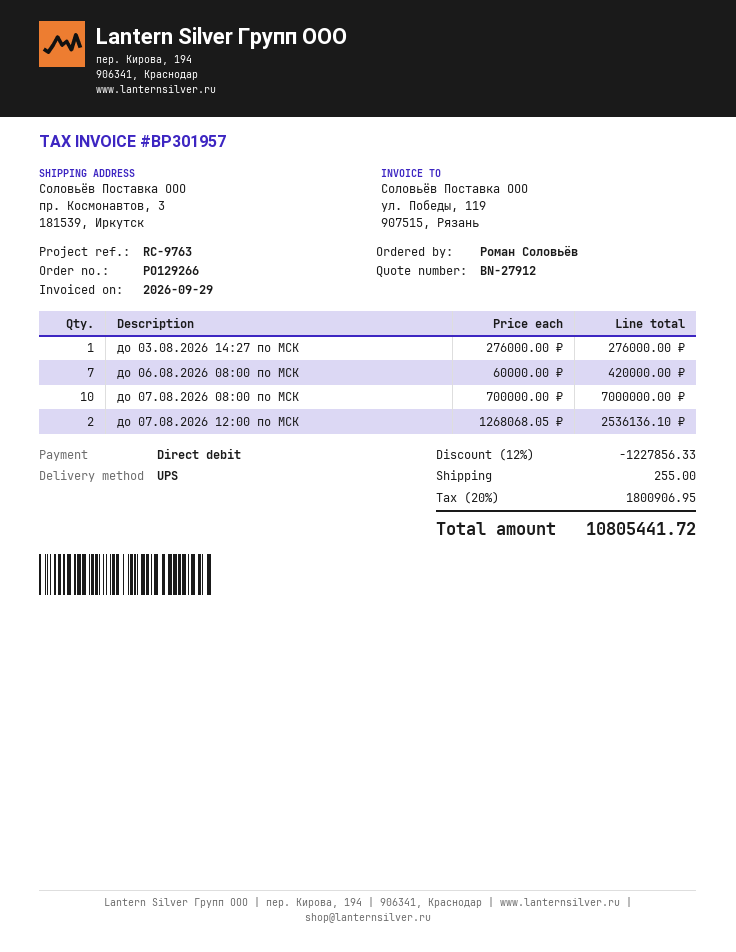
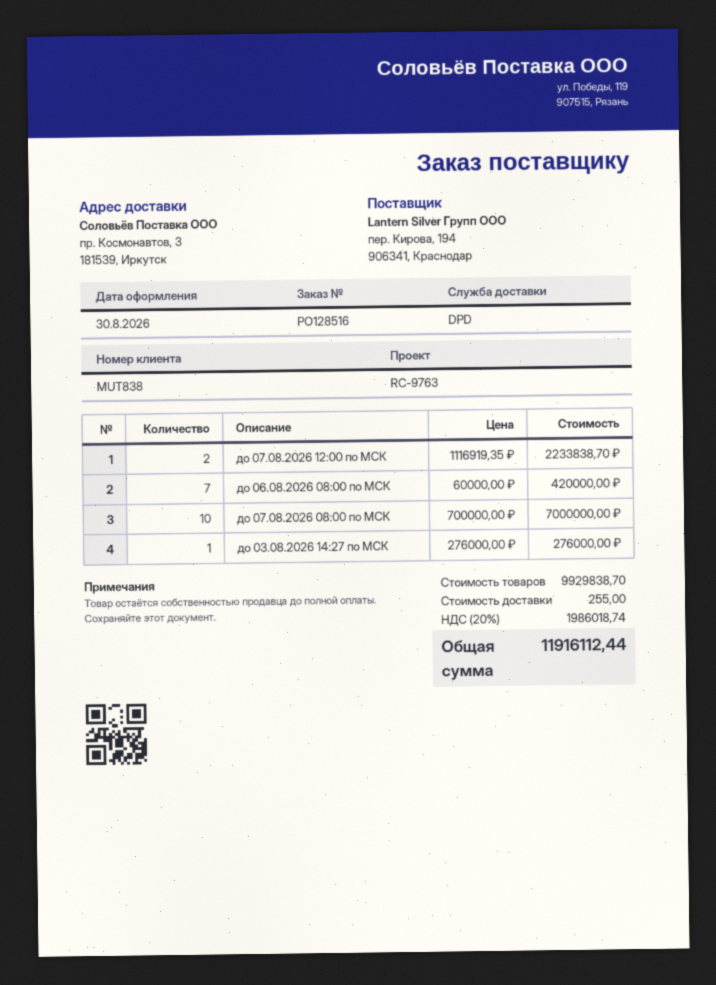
order number: PO129266 -> PO128516
shipping method: UPS -> DPD
до 07.08.2026 12:00 по МСК: 2 x 1268068.05 = 2536136.10 -> 2 x 1116919.35 = 2233838.70
discount: 12% = 1227856.33 -> none
tax: 20% = 1800906.95 -> 20% = 1986018.74
total: 10805441.72 -> 11916112.44

